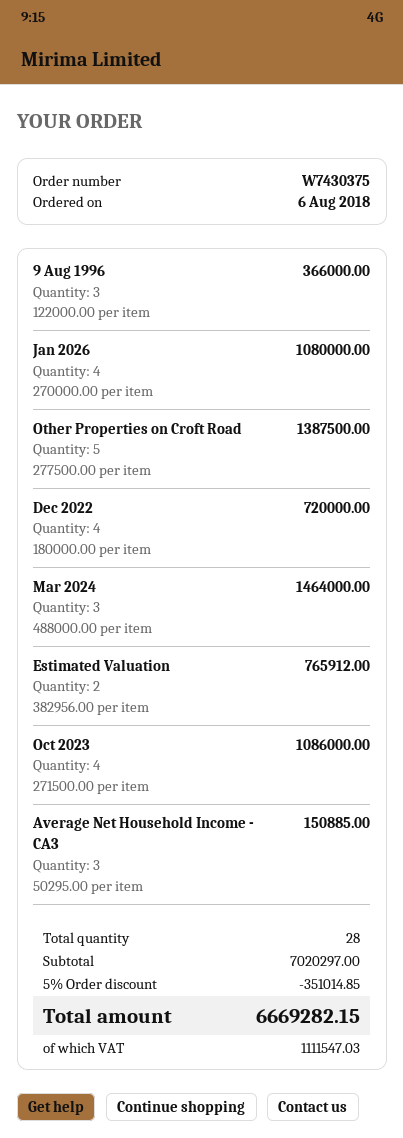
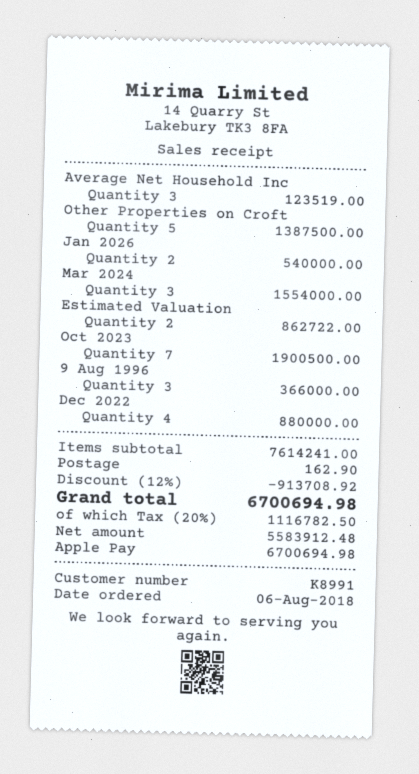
Jan 2026: 4 for 1080000.00 -> 2 for 540000.00
Dec 2022: 4 for 720000.00 -> 4 for 880000.00
Mar 2024: 3 for 1464000.00 -> 3 for 1554000.00
Estimated Valuation: 2 for 765912.00 -> 2 for 862722.00
Oct 2023: 4 for 1086000.00 -> 7 for 1900500.00
Average Net Household Income - CA3: 3 for 150885.00 -> 3 for 123519.00
subtotal: 7020297.00 -> 7614241.00
discount: 5% = 351014.85 -> 12% = 913708.92
shipping: none -> 162.90
tax: 1111547.03 -> 1116782.50
total: 6669282.15 -> 6700694.98

